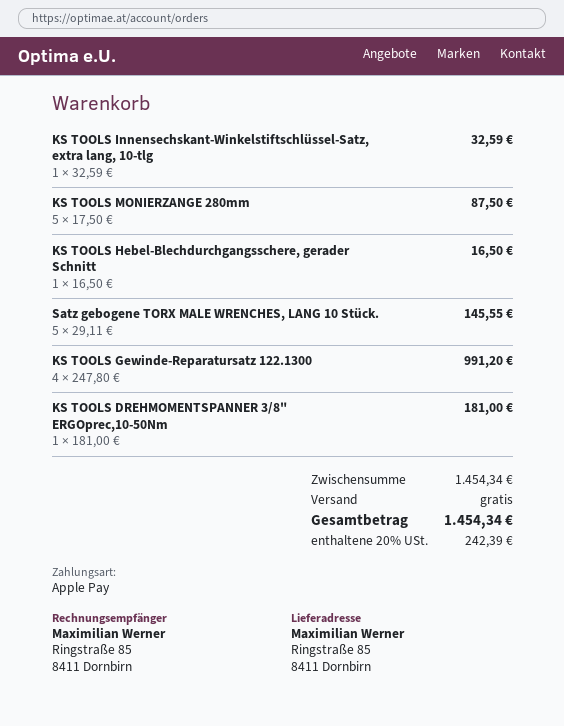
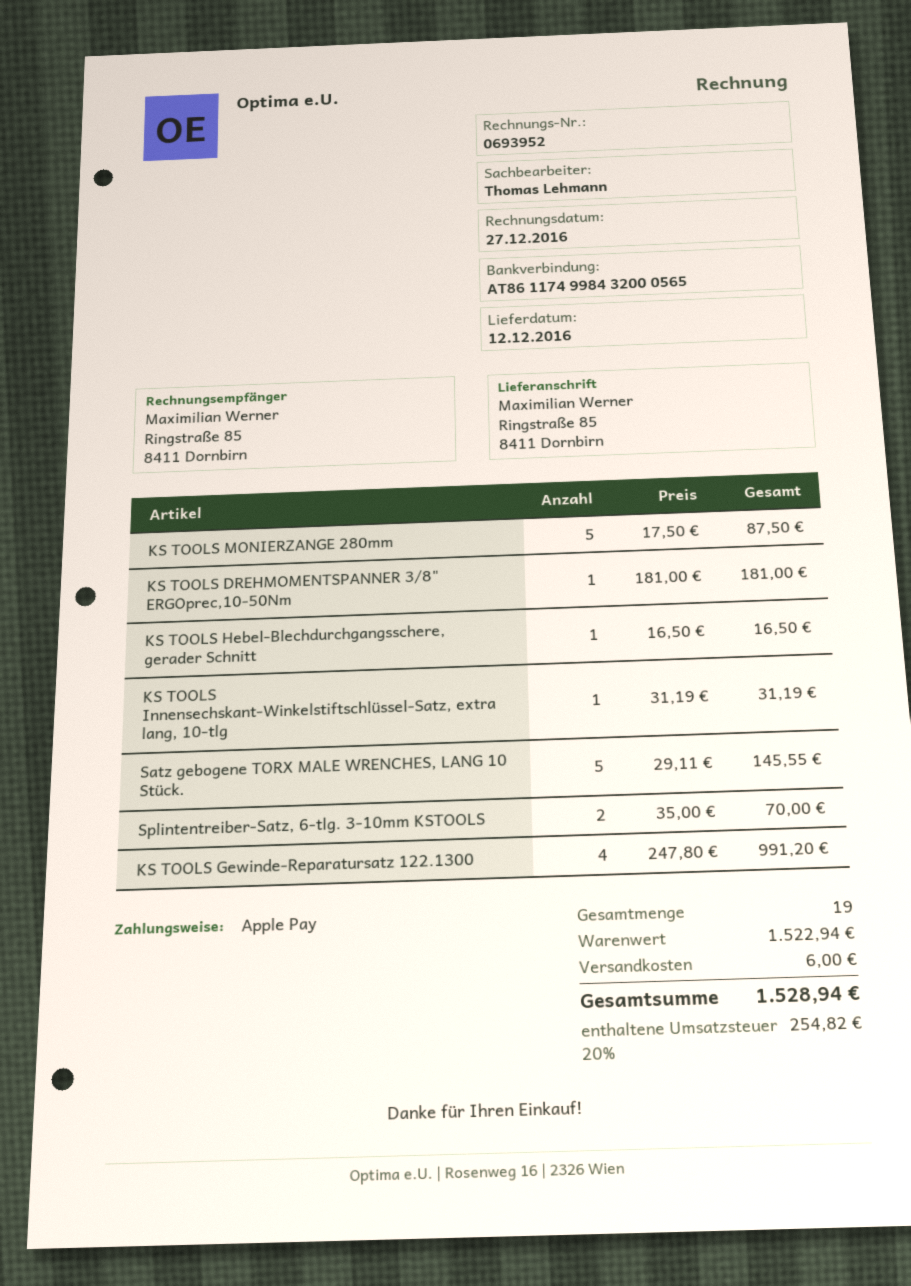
KS TOOLS Innensechskant-Winkelstiftschlüssel-Satz, extra lang, 10-tlg: 1 x 32.59 = 32.59 -> 1 x 31.19 = 31.19
Splintentreiber-Satz, 6-tlg. 3-10mm KSTOOLS: none -> 2 x 35.00 = 70.00
subtotal: 1454.34 -> 1522.94
shipping: 0.00 -> 6.00
tax: 20% = 242.39 -> 20% = 254.82
total: 1454.34 -> 1528.94

